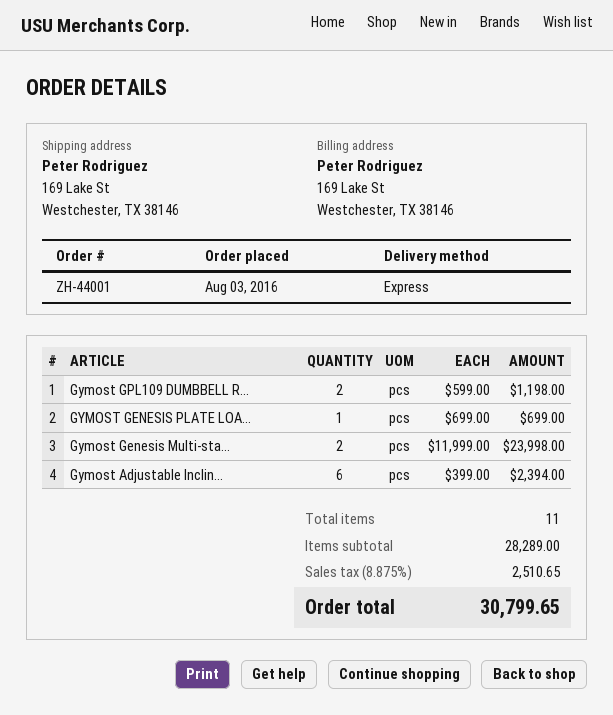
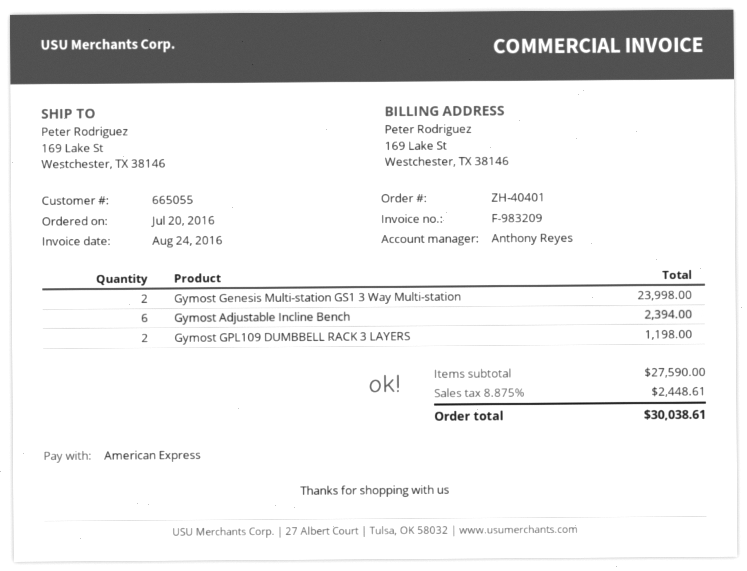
order number: ZH-44001 -> ZH-40401
order date: 2016-08-03 -> 2016-07-20
GYMOST GENESIS PLATE LOA...: 1 for 699.00 -> none
subtotal: 28289.00 -> 27590.00
tax: 8.875% = 2510.65 -> 8.875% = 2448.61
total: 30799.65 -> 30038.61

